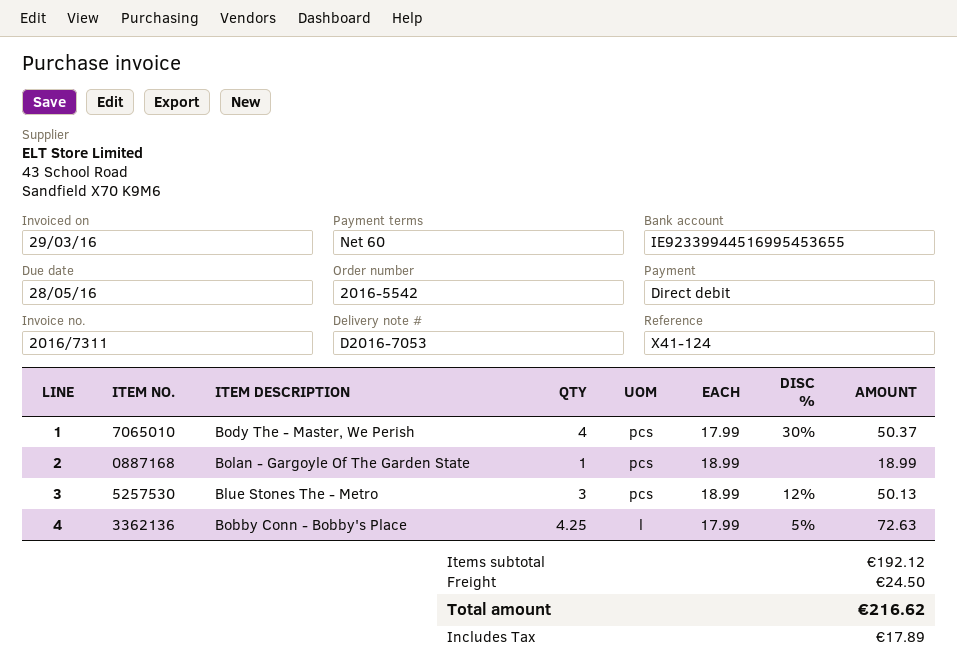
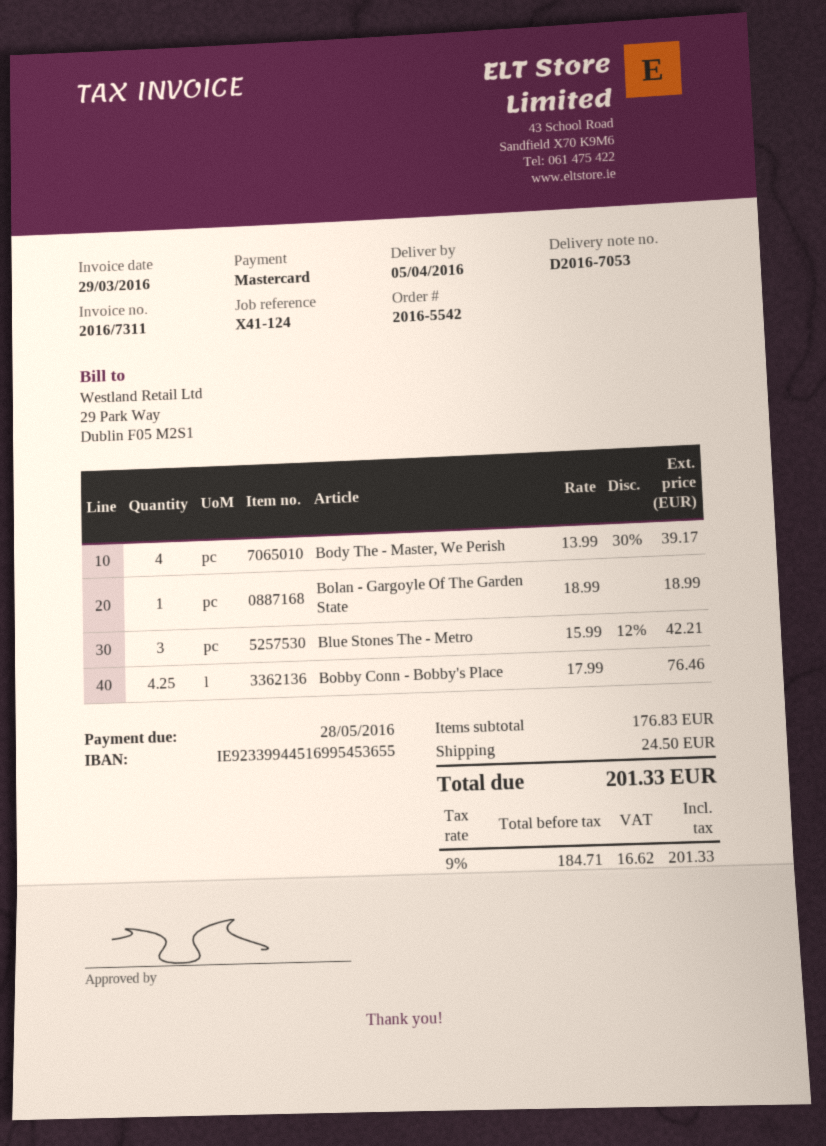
payment method: direct debit -> Mastercard
Body The - Master, We Perish: 4 x 17.99 - 30% = 50.37 -> 4 x 13.99 - 30% = 39.17
Blue Stones The - Metro: 3 x 18.99 - 12% = 50.13 -> 3 x 15.99 - 12% = 42.21
Bobby Conn - Bobby's Place: 4.25 x 17.99 - 5% = 72.63 -> 4.25 x 17.99 = 76.46
subtotal: 192.12 -> 176.83
tax: 17.89 -> 16.62
total: 216.62 -> 201.33

